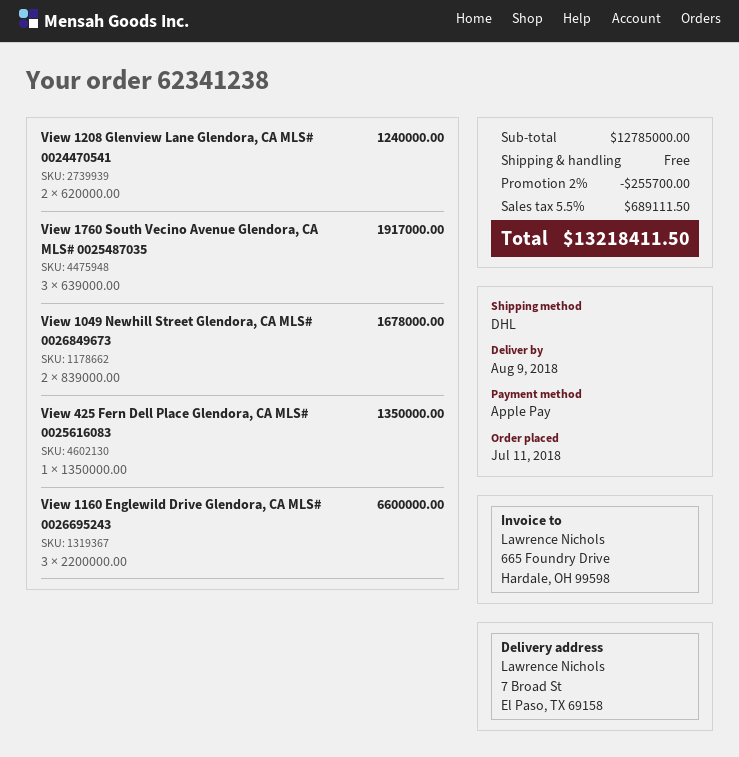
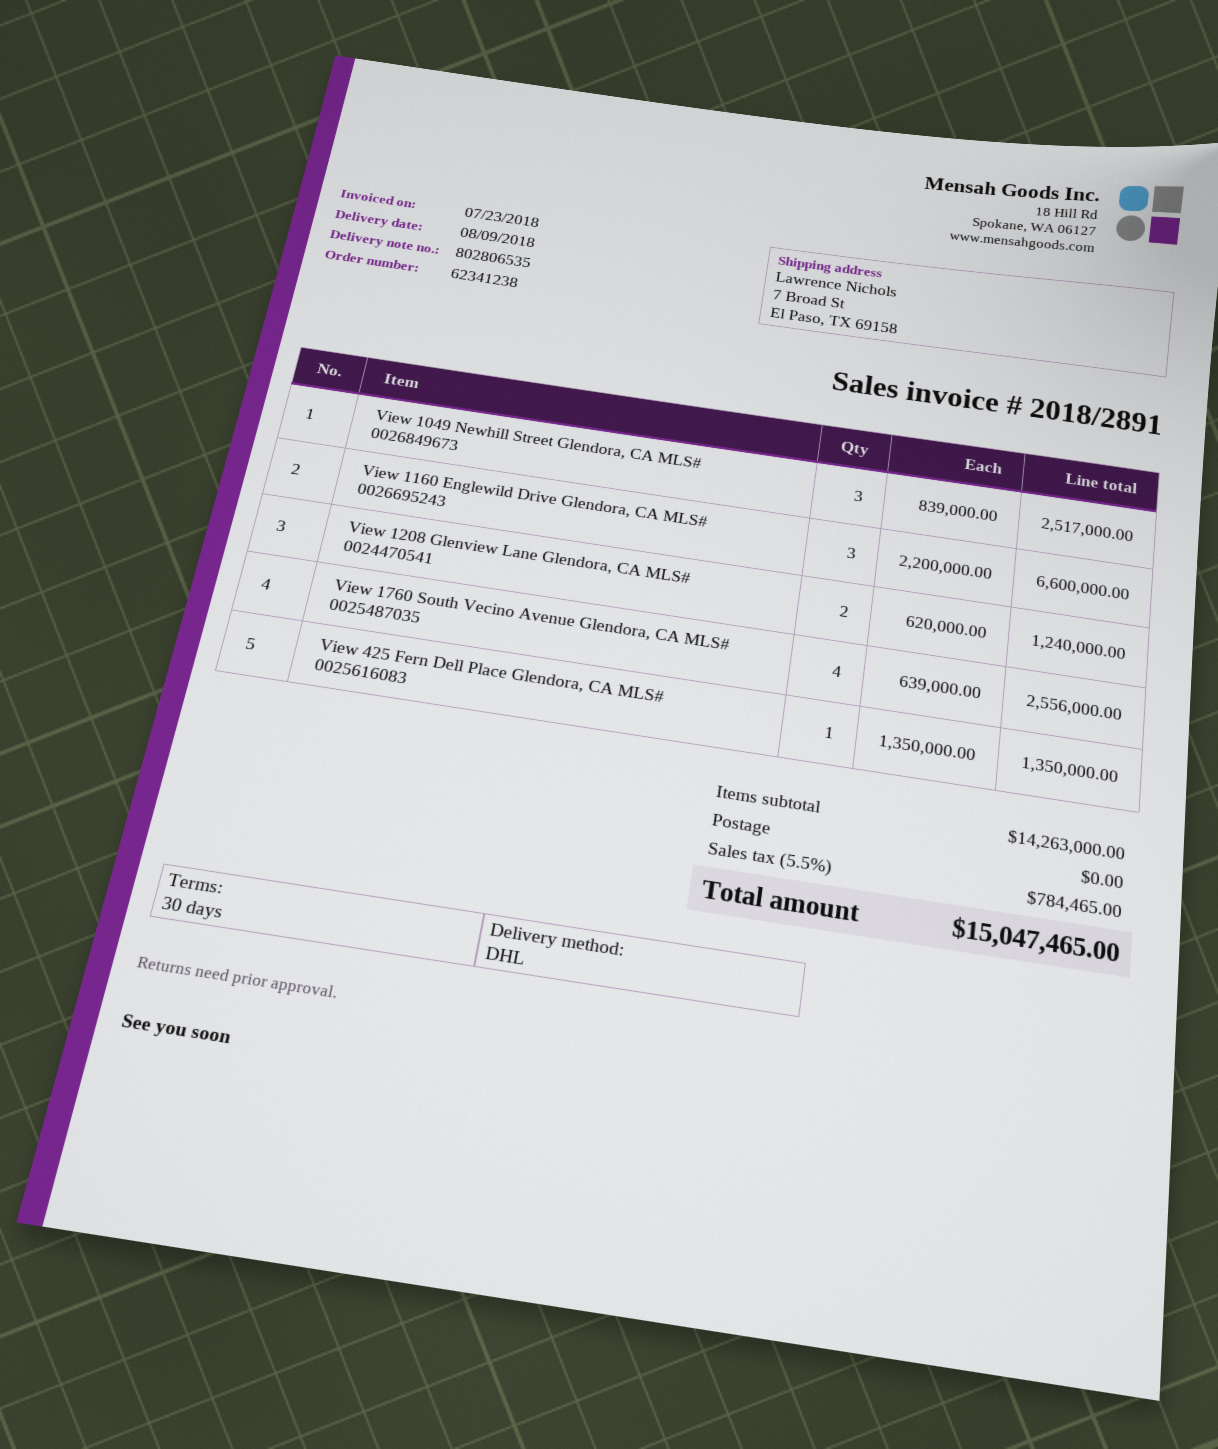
View 1760 South Vecino Avenue Glendora, CA MLS# 0025487035: 3 x 639000.00 = 1917000.00 -> 4 x 639000.00 = 2556000.00
View 1049 Newhill Street Glendora, CA MLS# 0026849673: 2 x 839000.00 = 1678000.00 -> 3 x 839000.00 = 2517000.00
subtotal: 12785000.00 -> 14263000.00
discount: 2% = 255700.00 -> none
tax: 5.5% = 689111.50 -> 5.5% = 784465.00
total: 13218411.50 -> 15047465.00

